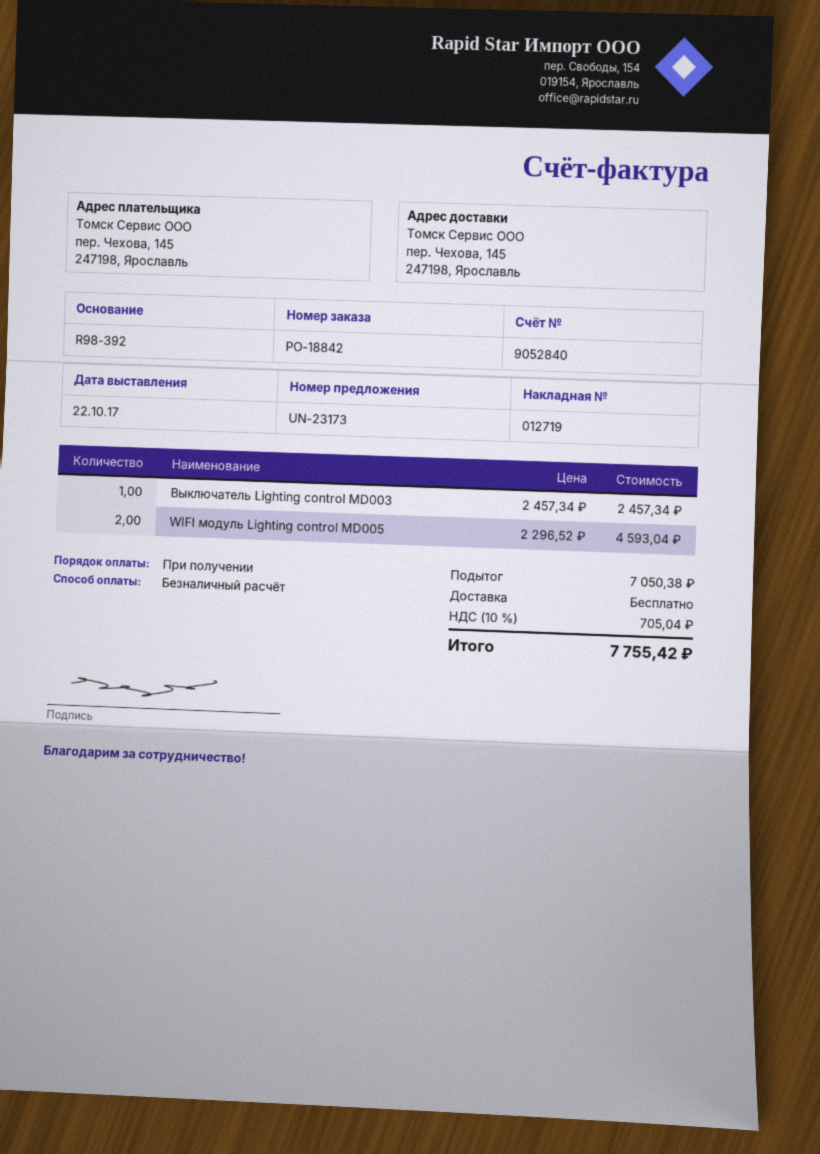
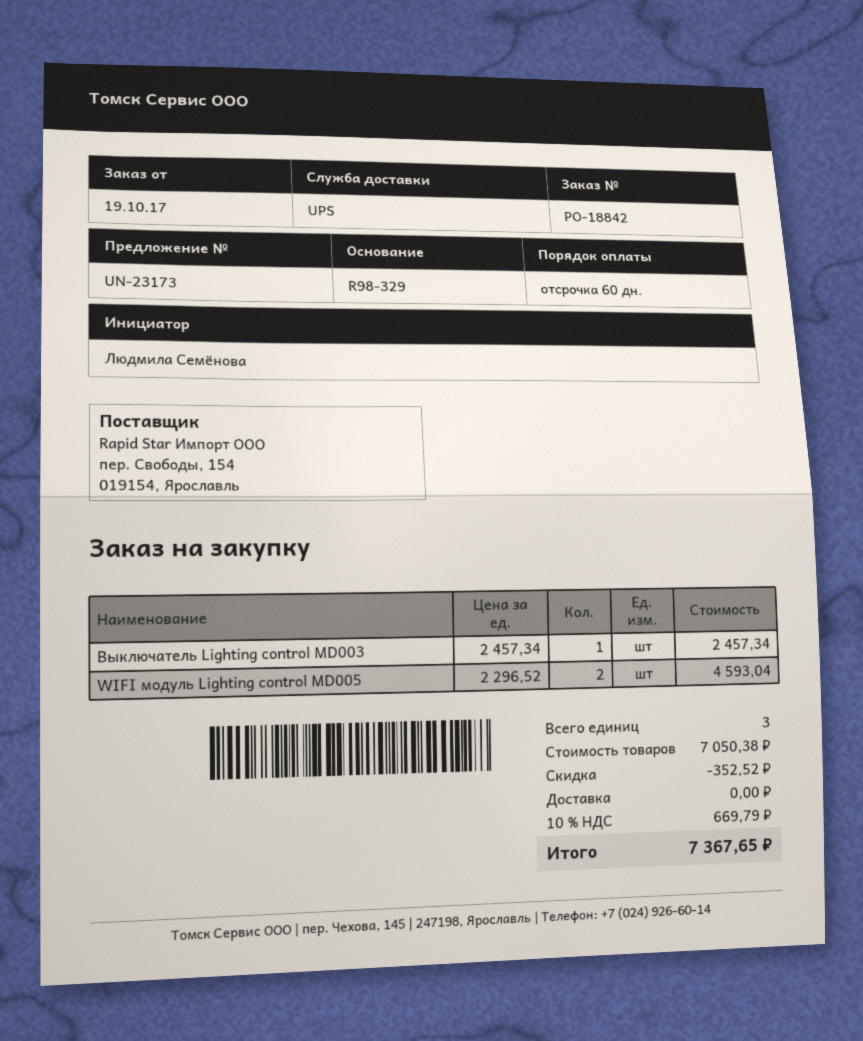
payment terms: on receipt -> 60 days
reference: R98-392 -> R98-329
discount: none -> 352.52
tax: 10% = 705.04 -> 10% = 669.79
total: 7755.42 -> 7367.65

